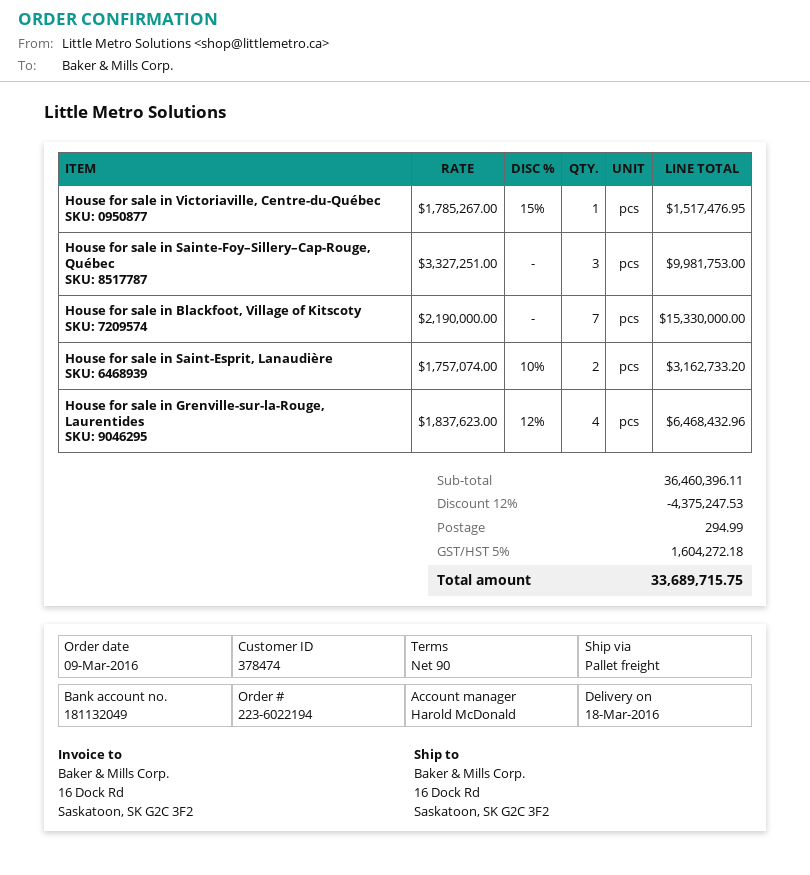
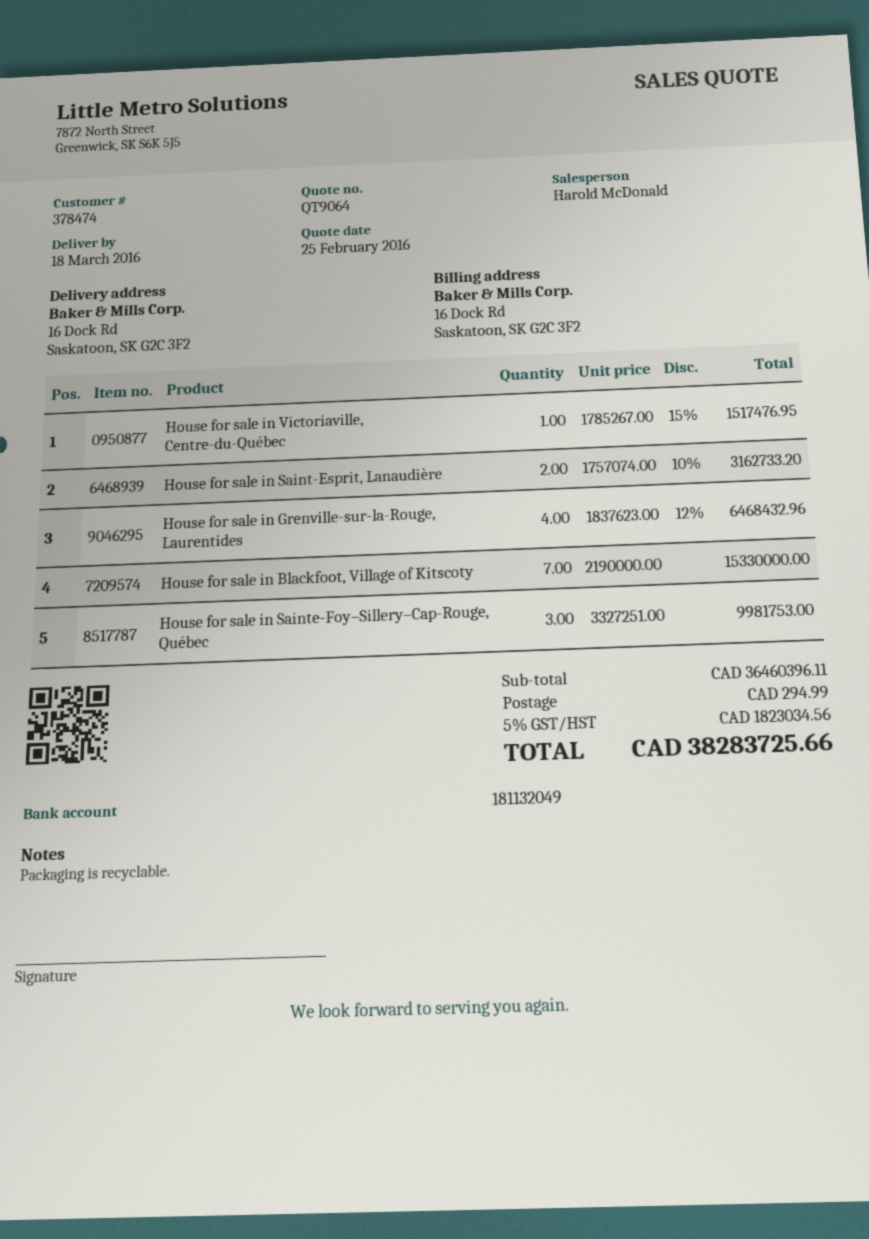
discount: 12% = 4375247.53 -> none
tax: 5% = 1604272.18 -> 5% = 1823034.56
total: 33689715.75 -> 38283725.66

